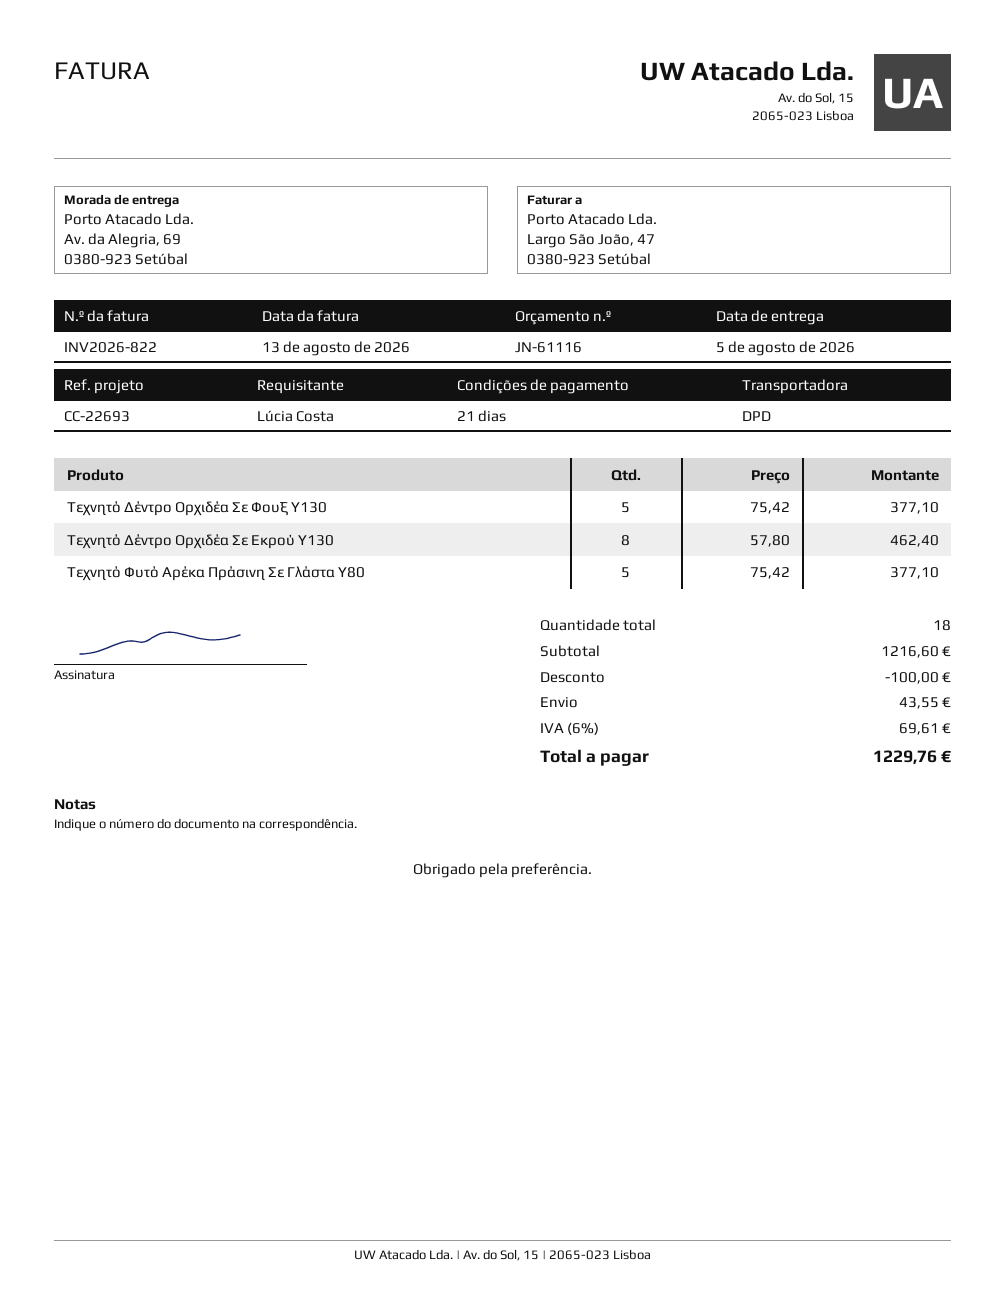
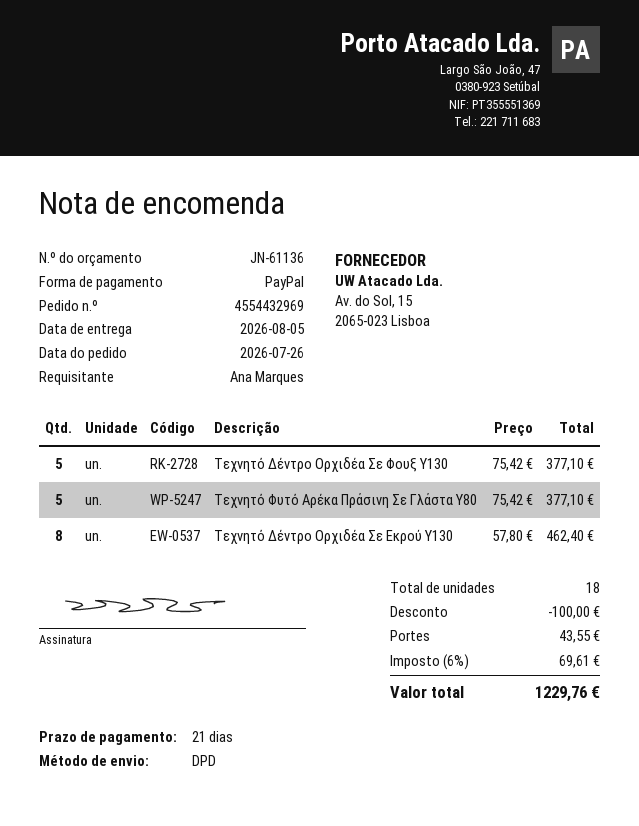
quote number: JN-61116 -> JN-61136
ordered by: Lúcia Costa -> Ana Marques

